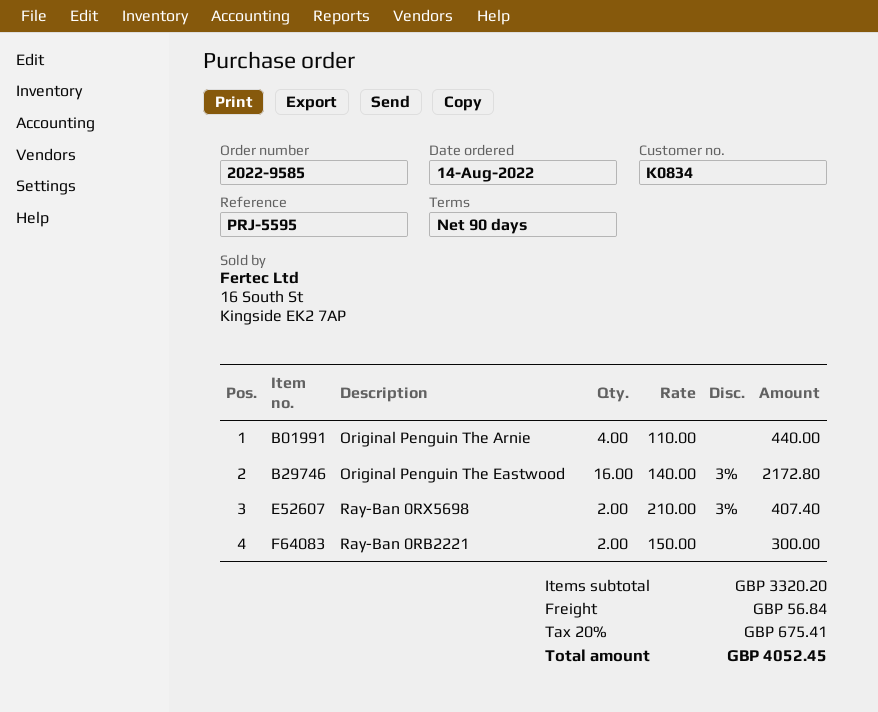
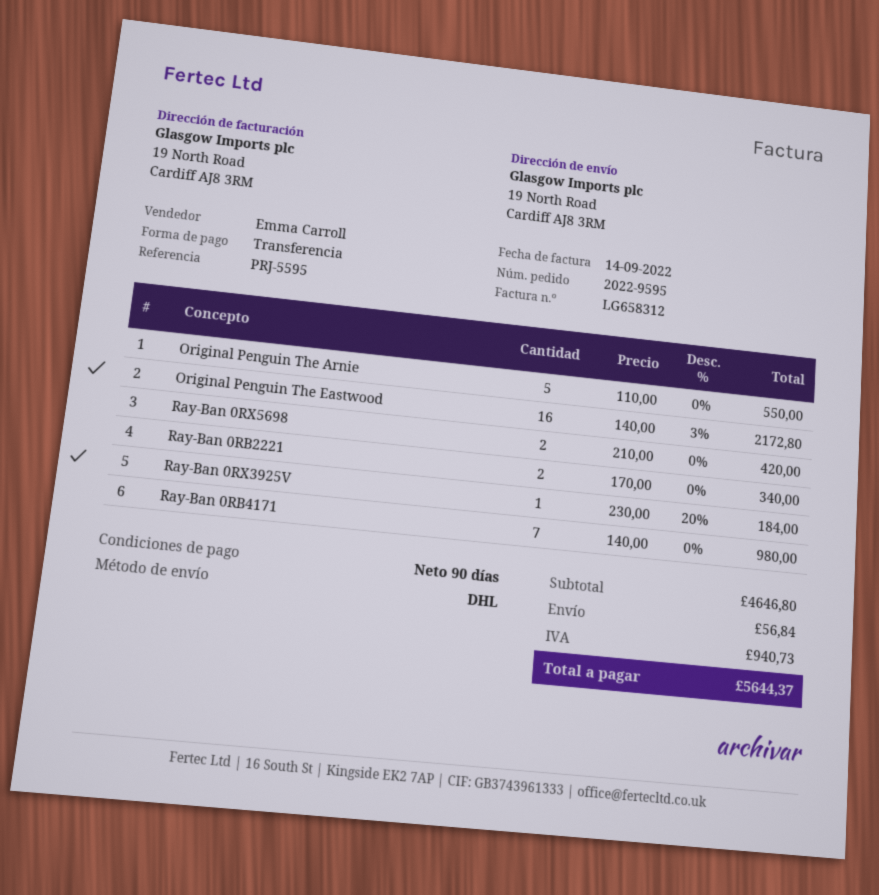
order number: 2022-9585 -> 2022-9595
Original Penguin The Arnie: 4 x 110.00 = 440.00 -> 5 x 110.00 = 550.00
Ray-Ban 0RX5698: 2 x 210.00 - 3% = 407.40 -> 2 x 210.00 = 420.00
Ray-Ban 0RB2221: 2 x 150.00 = 300.00 -> 2 x 170.00 = 340.00
Ray-Ban 0RX3925V: none -> 1 x 230.00 - 20% = 184.00
Ray-Ban 0RB4171: none -> 7 x 140.00 = 980.00
subtotal: 3320.20 -> 4646.80
tax: 675.41 -> 940.73
total: 4052.45 -> 5644.37

